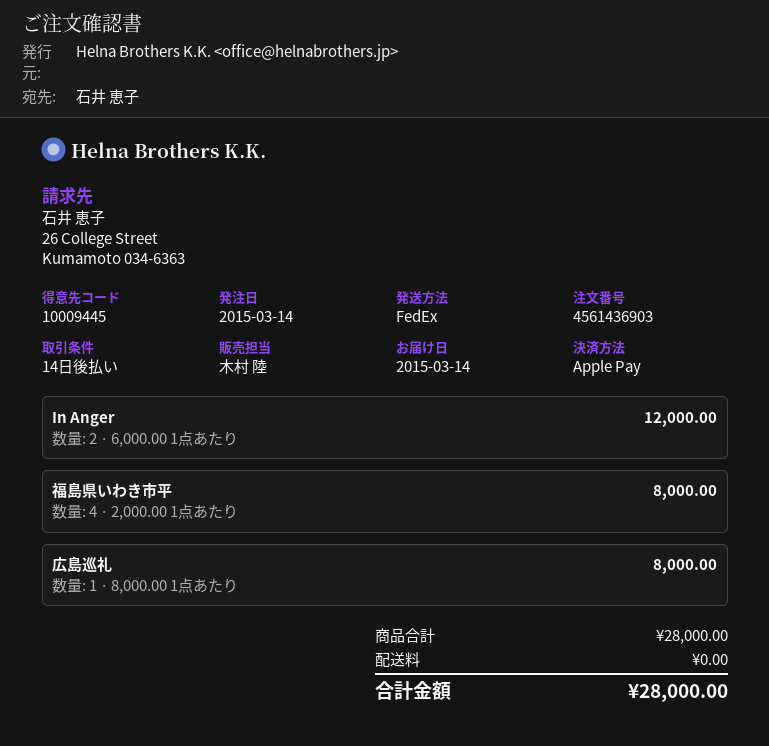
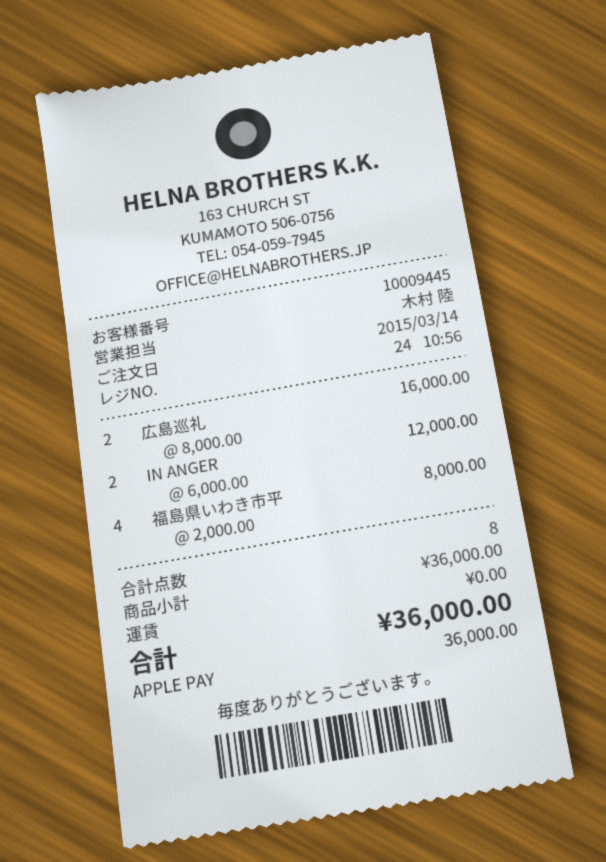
広島巡礼: 1 x 8000.00 = 8000.00 -> 2 x 8000.00 = 16000.00
subtotal: 28000.00 -> 36000.00
total: 28000.00 -> 36000.00

